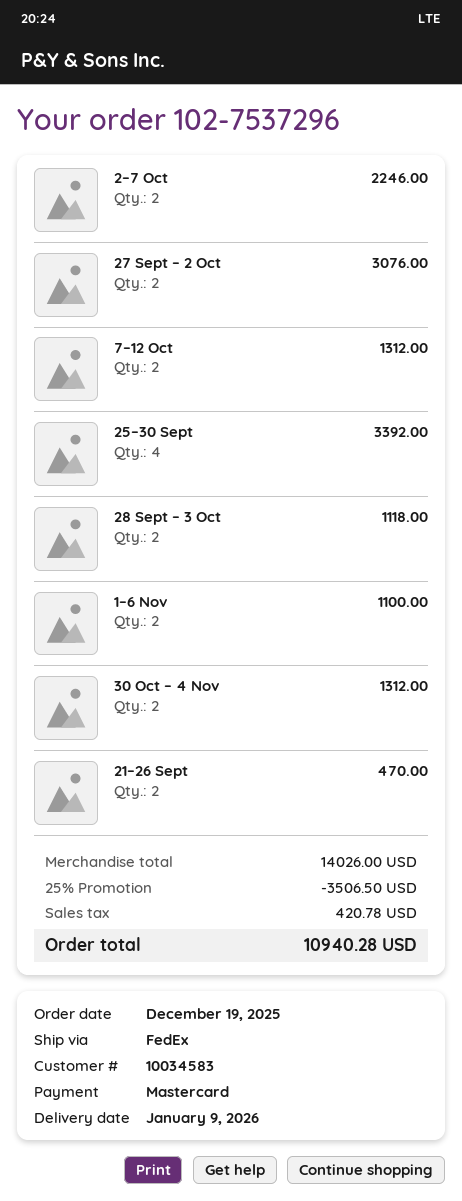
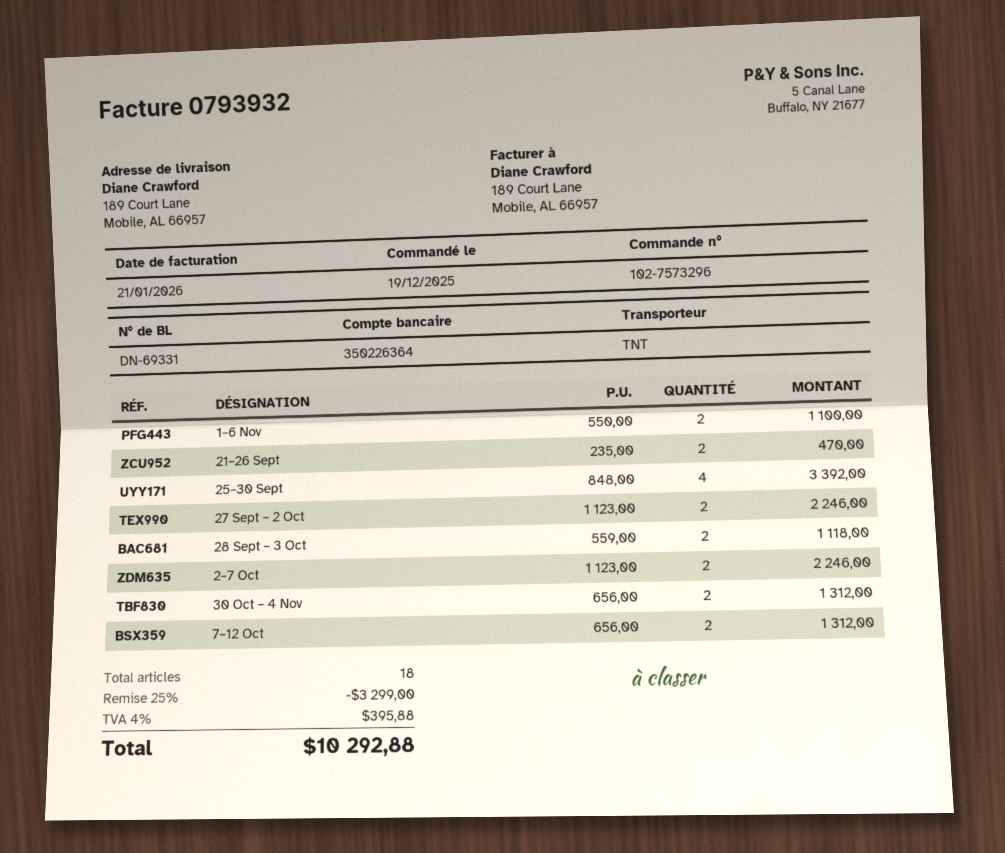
order number: 102-7537296 -> 102-7573296
shipping method: FedEx -> TNT
27 Sept – 2 Oct: 2 for 3076.00 -> 2 for 2246.00
discount: 25% = 3506.50 -> 25% = 3299.00
tax: 420.78 -> 395.88
total: 10940.28 -> 10292.88

